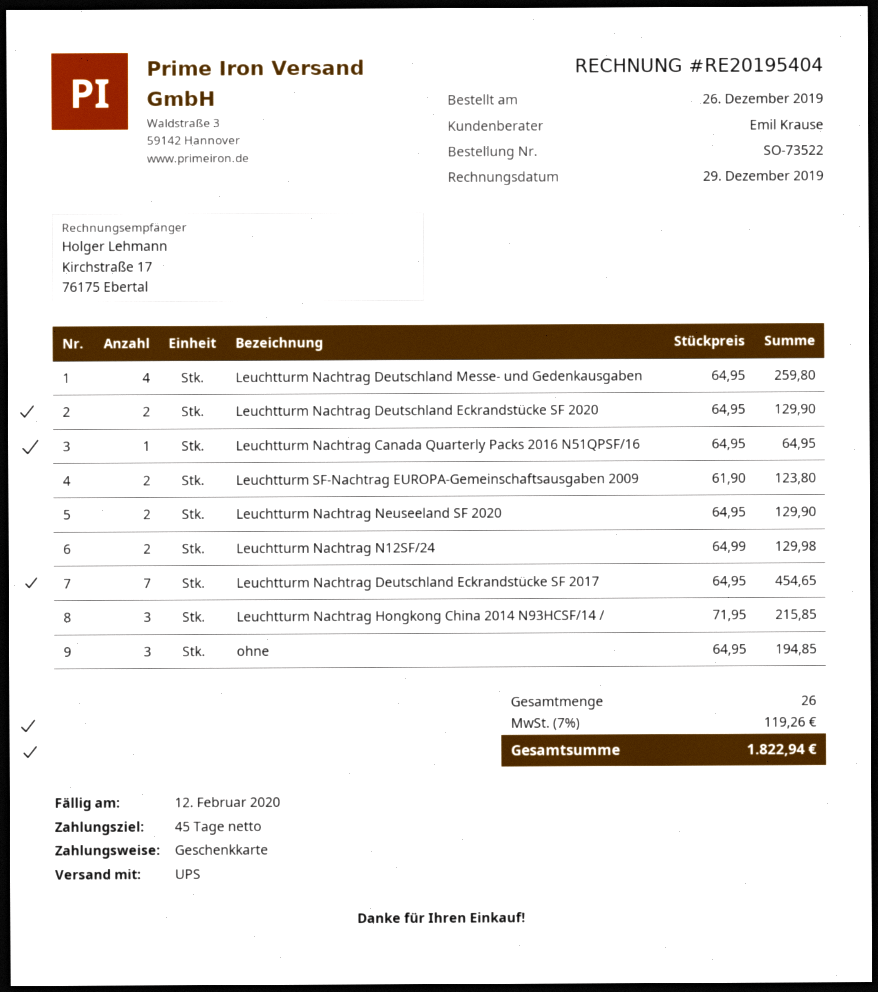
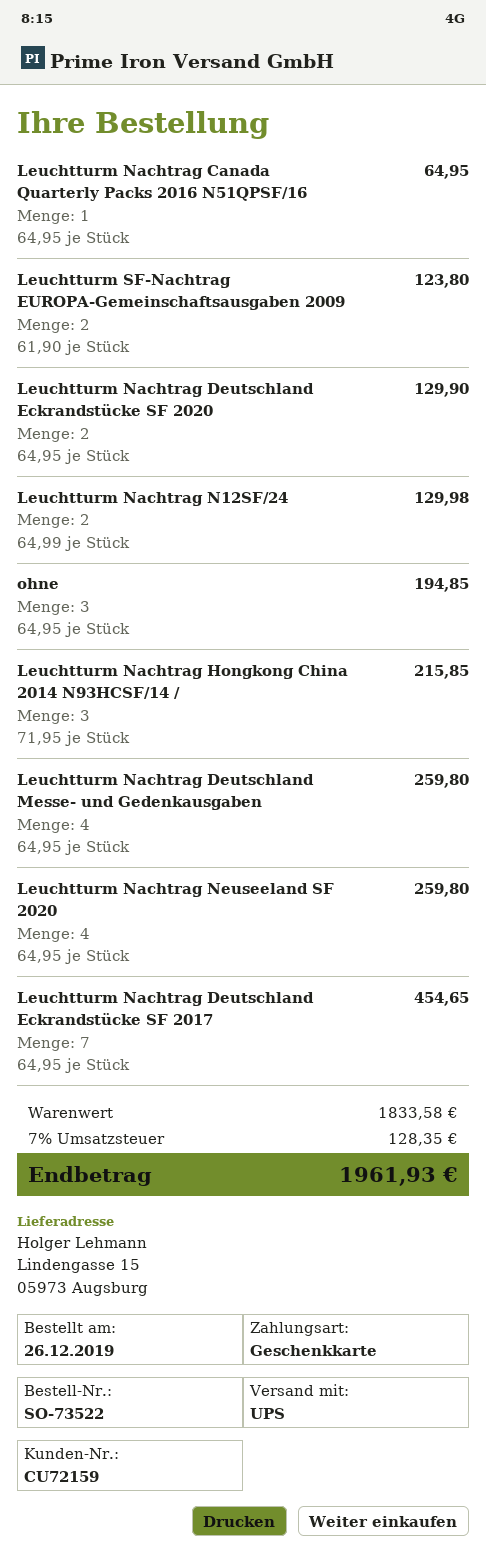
Leuchtturm Nachtrag Neuseeland SF 2020: 2 x 64.95 = 129.90 -> 4 x 64.95 = 259.80
tax: 7% = 119.26 -> 7% = 128.35
total: 1822.94 -> 1961.93

